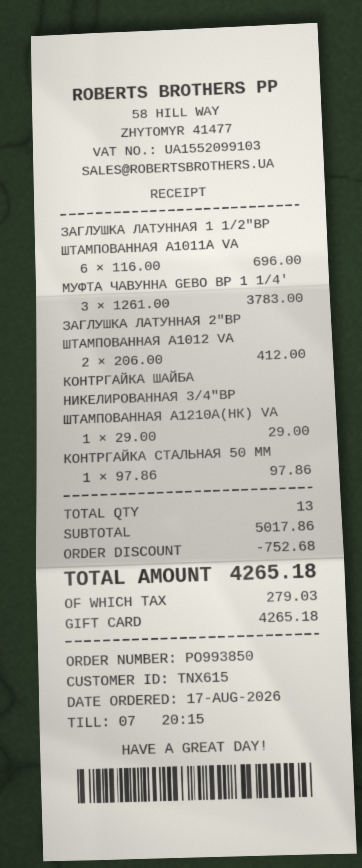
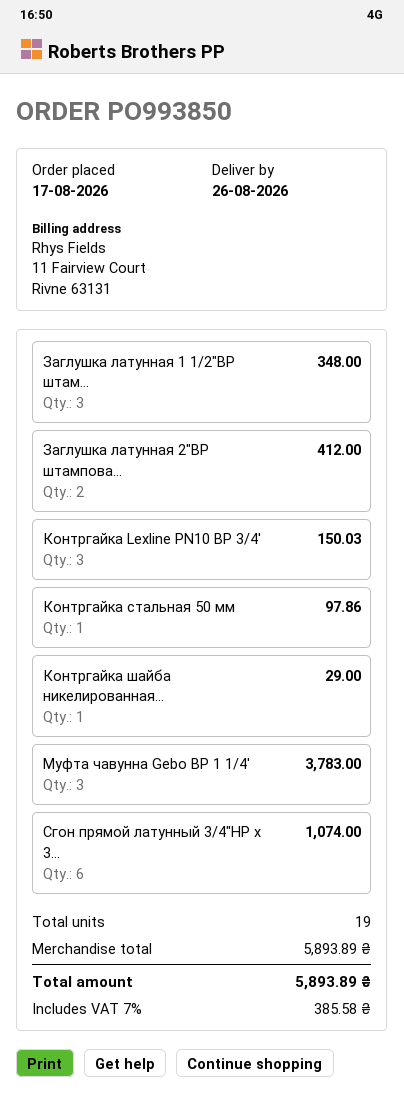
ЗАГЛУШКА ЛАТУННАЯ 1 1/2″ВР ШТАМПОВАННАЯ А1011А VA: 6 for 696.00 -> 3 for 348.00
Контргайка Lexline PN10 ВР 3/4': none -> 3 for 150.03
Сгон прямой латунный 3/4"НР х 3...: none -> 6 for 1074.00
total quantity: 13 -> 19
subtotal: 5017.86 -> 5893.89
discount: 752.68 -> none
tax: 279.03 -> 385.58
total: 4265.18 -> 5893.89

